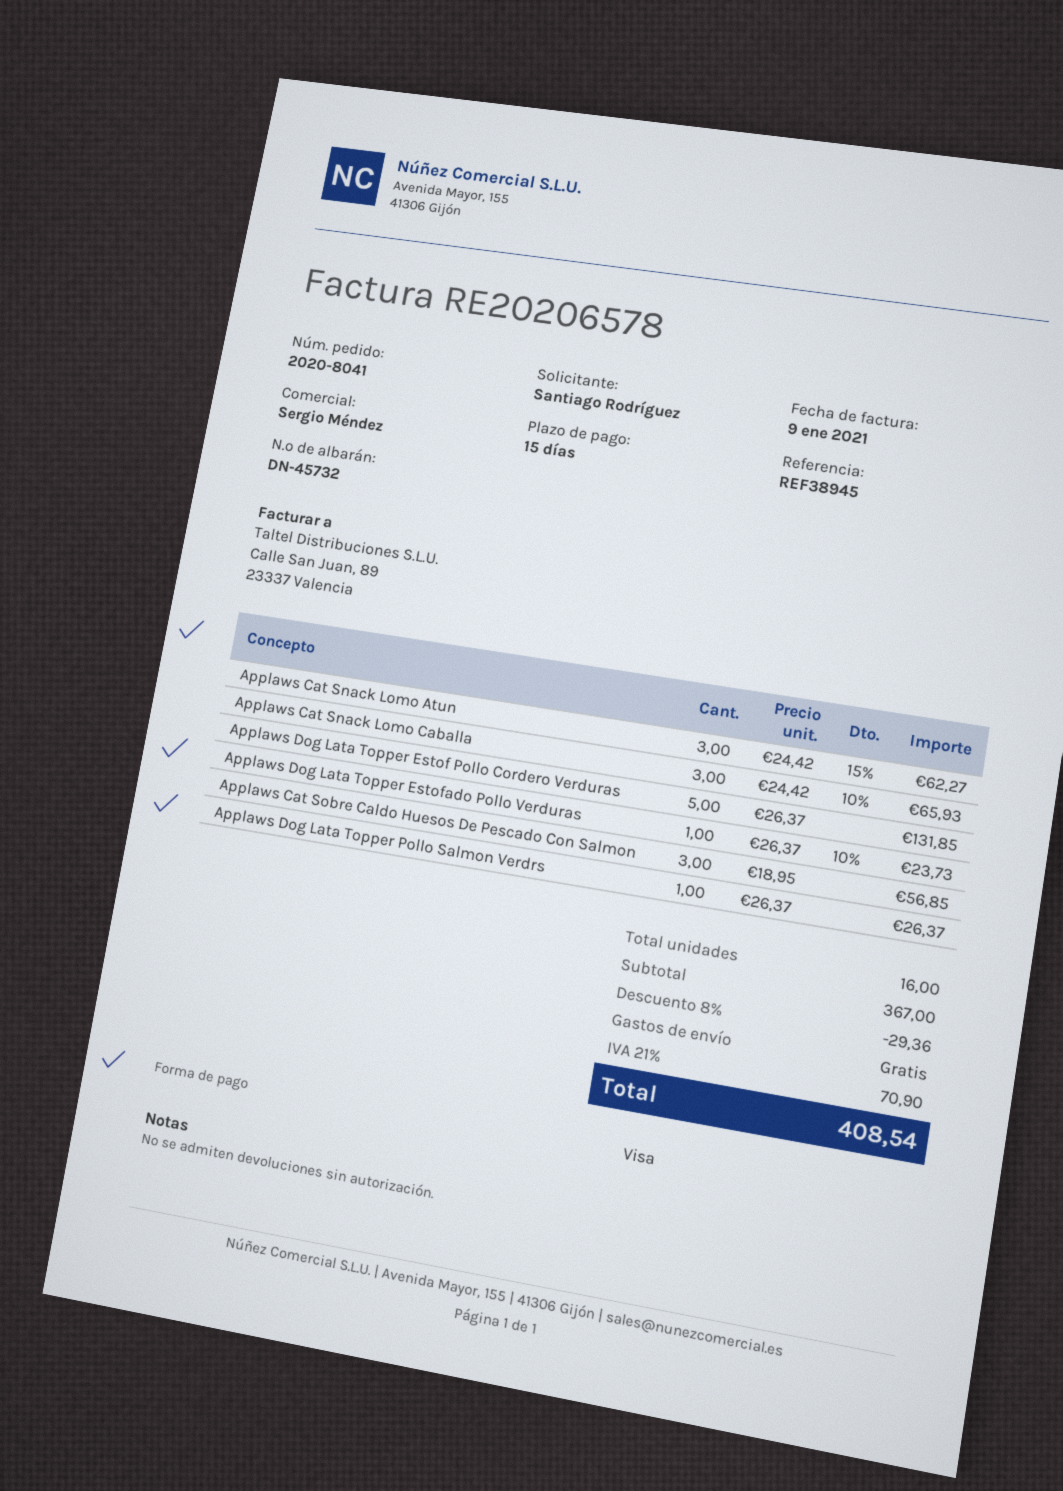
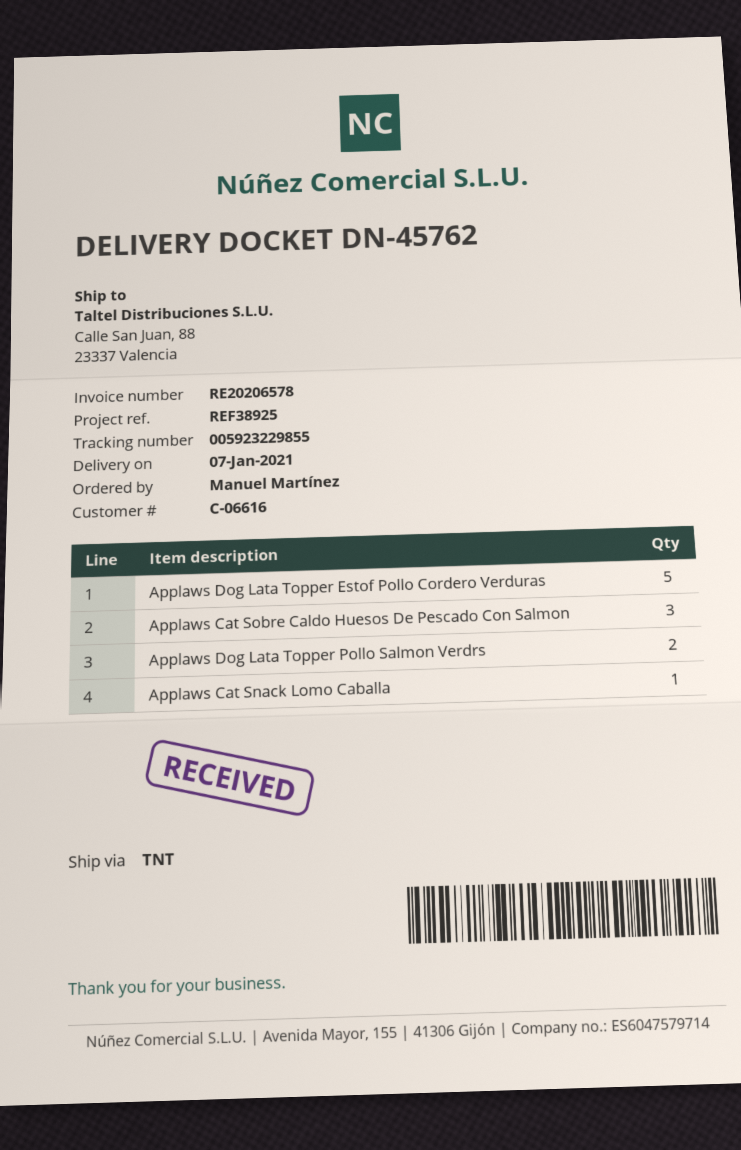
delivery note number: DN-45732 -> DN-45762
reference: REF38945 -> REF38925
ordered by: Santiago Rodríguez -> Manuel Martínez
Applaws Cat Snack Lomo Atun: 3 -> none
Applaws Cat Snack Lomo Caballa: 3 -> 1
Applaws Dog Lata Topper Estofado Pollo Verduras: 1 -> none
Applaws Dog Lata Topper Pollo Salmon Verdrs: 1 -> 2

